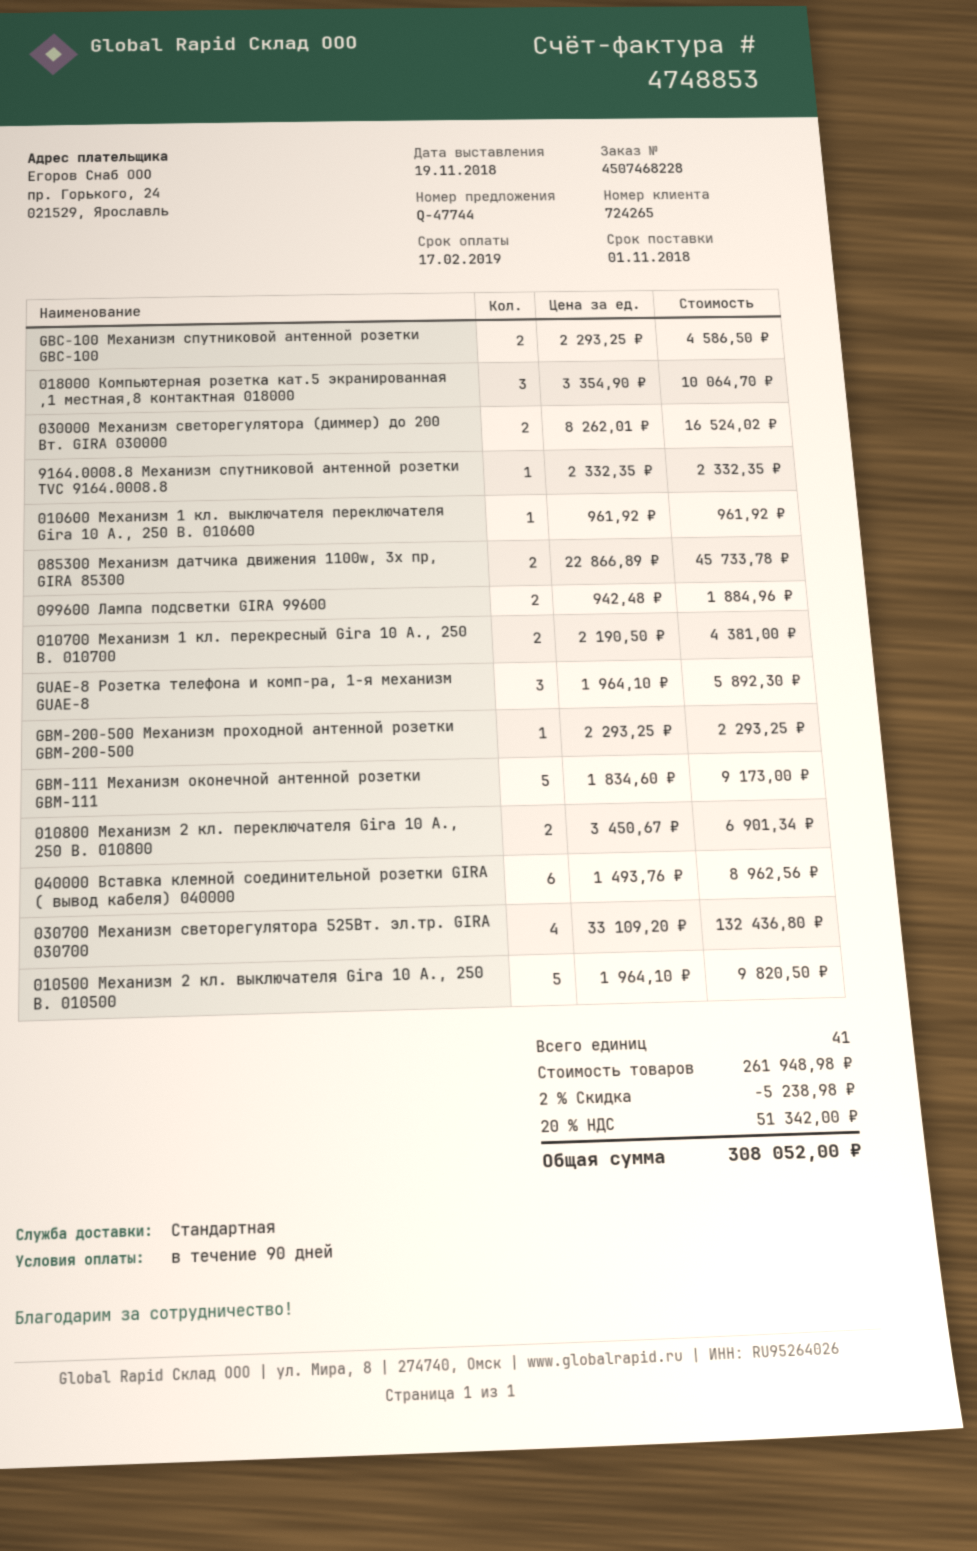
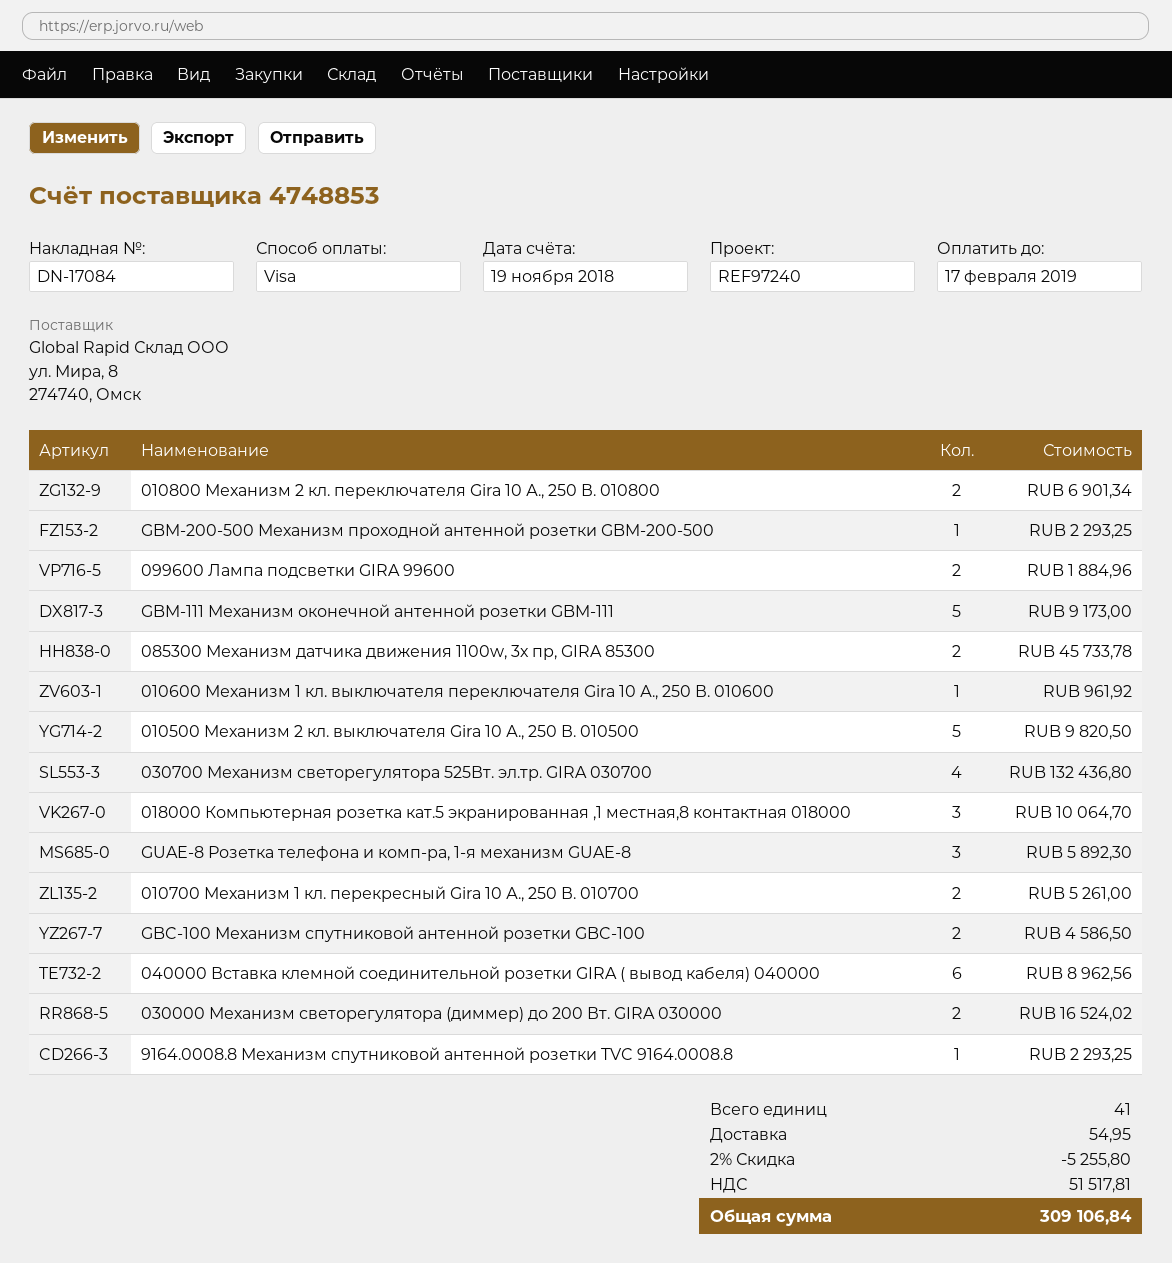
9164.0008.8 Механизм спутниковой антенной розетки TVC 9164.0008.8: 1 for 2332.35 -> 1 for 2293.25
010700 Механизм 1 кл. перекресный Gira 10 А., 250 В. 010700: 2 for 4381.00 -> 2 for 5261.00
discount: 2% = 5238.98 -> 2% = 5255.80
shipping: none -> 54.95
tax: 51342.00 -> 51517.81
total: 308052.00 -> 309106.84

